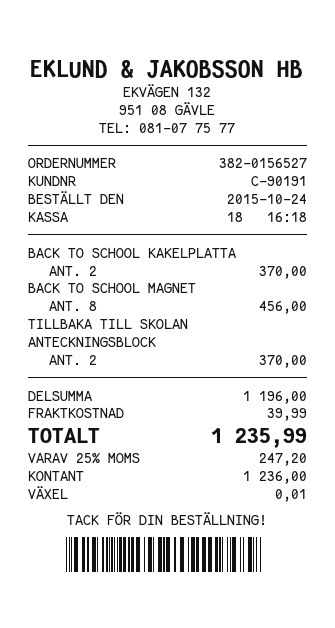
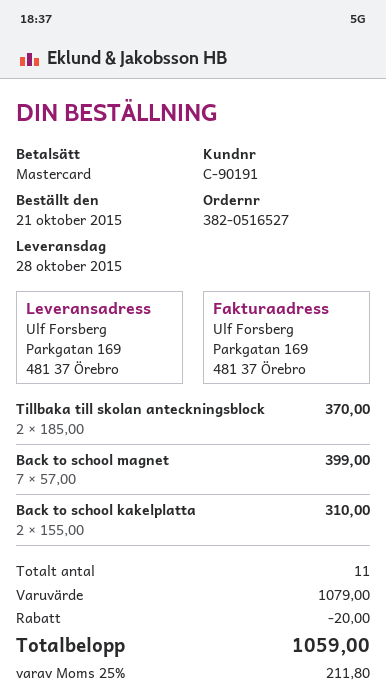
order number: 382-0156527 -> 382-0516527
order date: 2015-10-24 -> 2015-10-21
payment method: cash -> Mastercard
BACK TO SCHOOL KAKELPLATTA: 2 for 370.00 -> 2 for 310.00
BACK TO SCHOOL MAGNET: 8 for 456.00 -> 7 for 399.00
subtotal: 1196.00 -> 1079.00
discount: none -> 20.00
shipping: 39.99 -> none
tax: 25% = 247.20 -> 25% = 211.80
total: 1235.99 -> 1059.00

